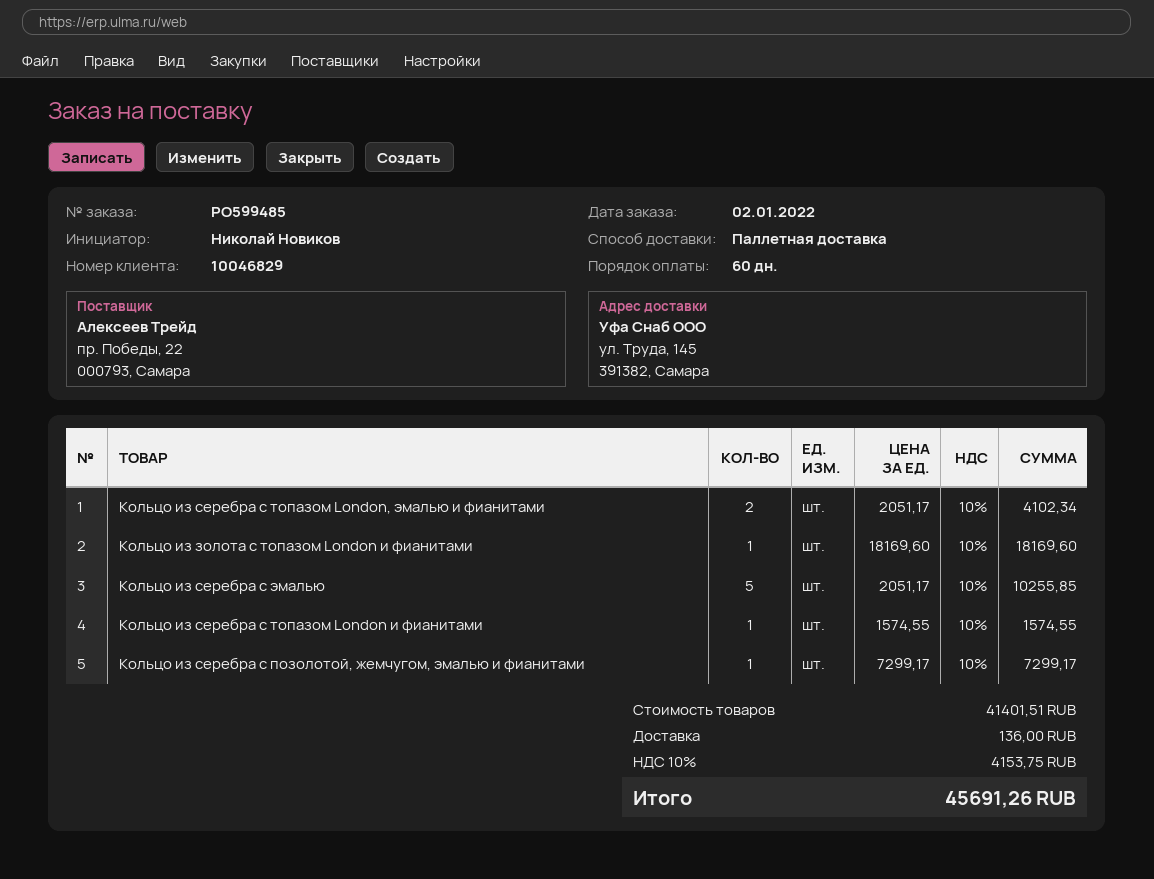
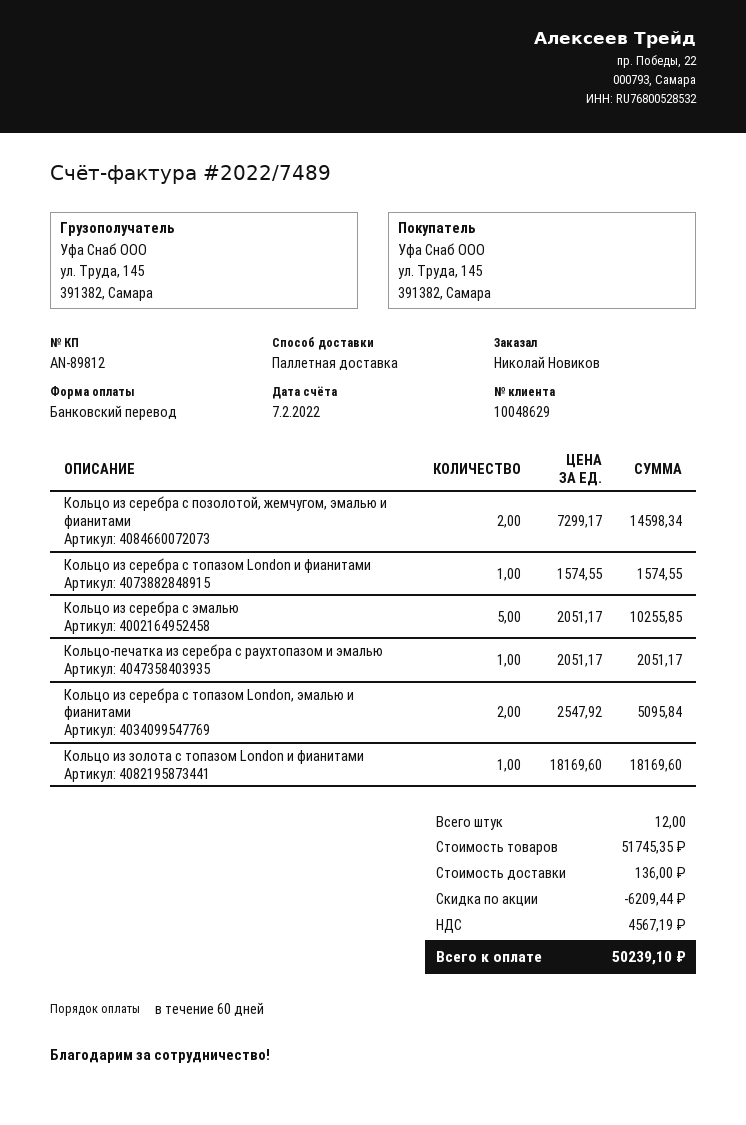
customer number: 10046829 -> 10048629
Кольцо из серебра с топазом London, эмалью и фианитами: 2 x 2051.17 = 4102.34 -> 2 x 2547.92 = 5095.84
Кольцо из серебра с позолотой, жемчугом, эмалью и фианитами: 1 x 7299.17 = 7299.17 -> 2 x 7299.17 = 14598.34
Кольцо-печатка из серебра с раухтопазом и эмалью: none -> 1 x 2051.17 = 2051.17
subtotal: 41401.51 -> 51745.35
discount: none -> 6209.44
tax: 4153.75 -> 4567.19
total: 45691.26 -> 50239.10

